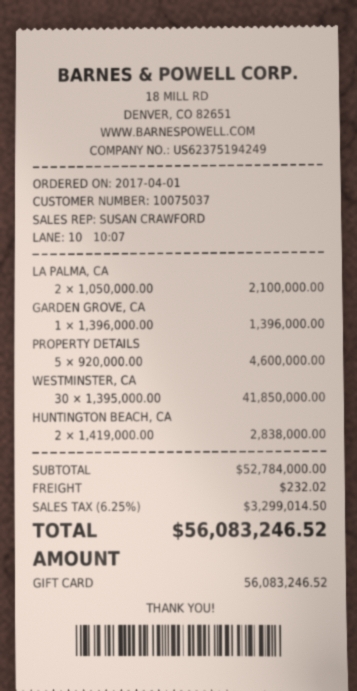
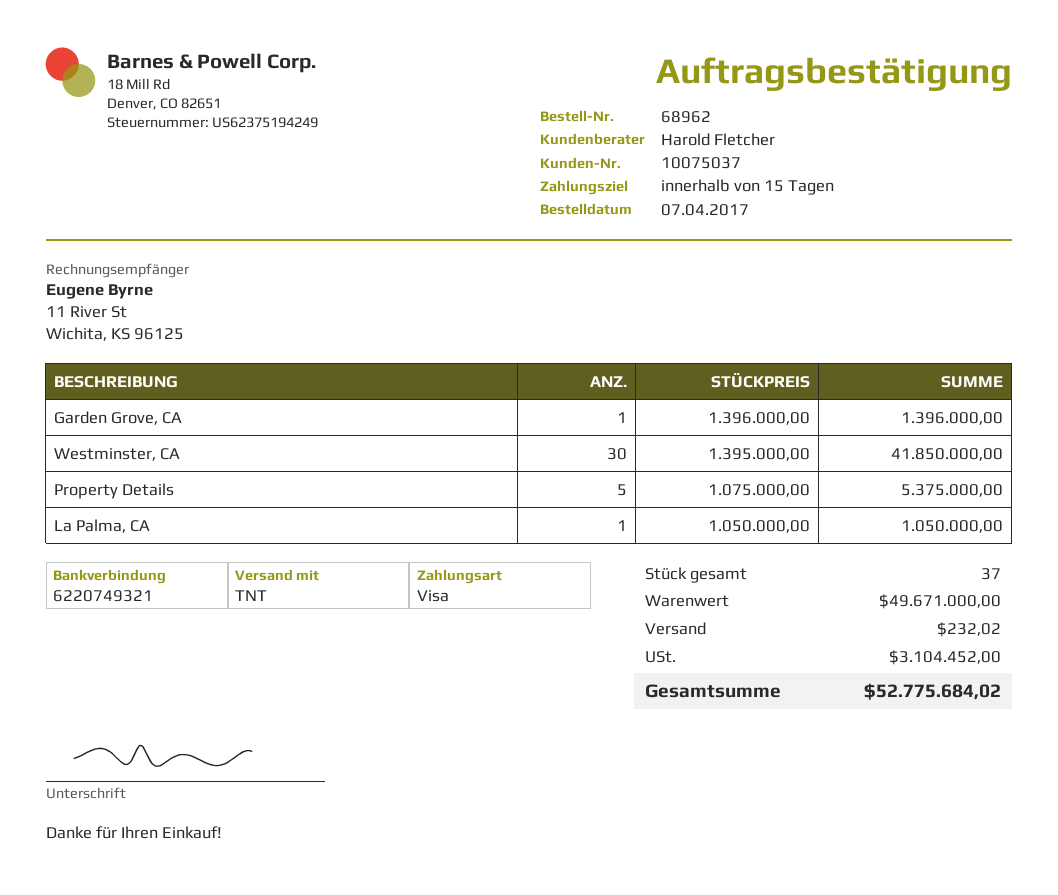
order date: 2017-04-01 -> 2017-04-07
sales rep: SUSAN CRAWFORD -> Harold Fletcher
payment method: gift card -> Visa
LA PALMA, CA: 2 x 1050000.00 = 2100000.00 -> 1 x 1050000.00 = 1050000.00
PROPERTY DETAILS: 5 x 920000.00 = 4600000.00 -> 5 x 1075000.00 = 5375000.00
HUNTINGTON BEACH, CA: 2 x 1419000.00 = 2838000.00 -> none
subtotal: 52784000.00 -> 49671000.00
tax: 3299014.50 -> 3104452.00
total: 56083246.52 -> 52775684.02

